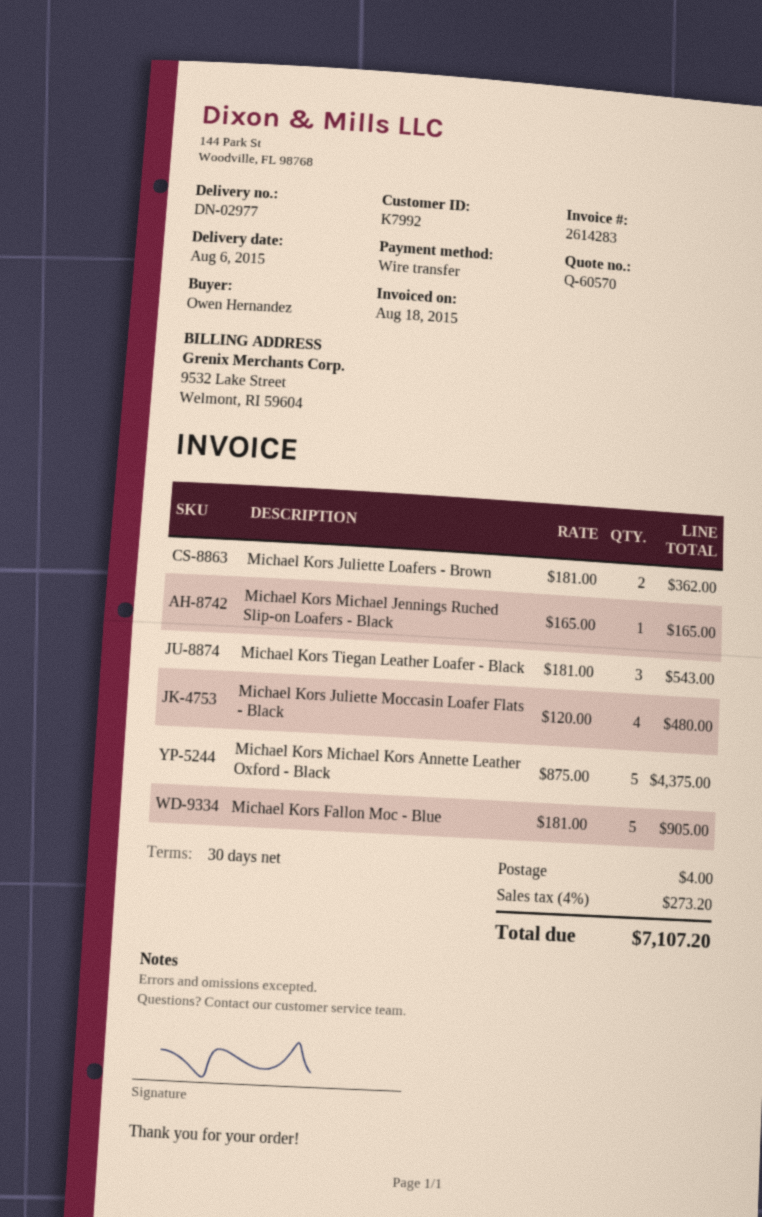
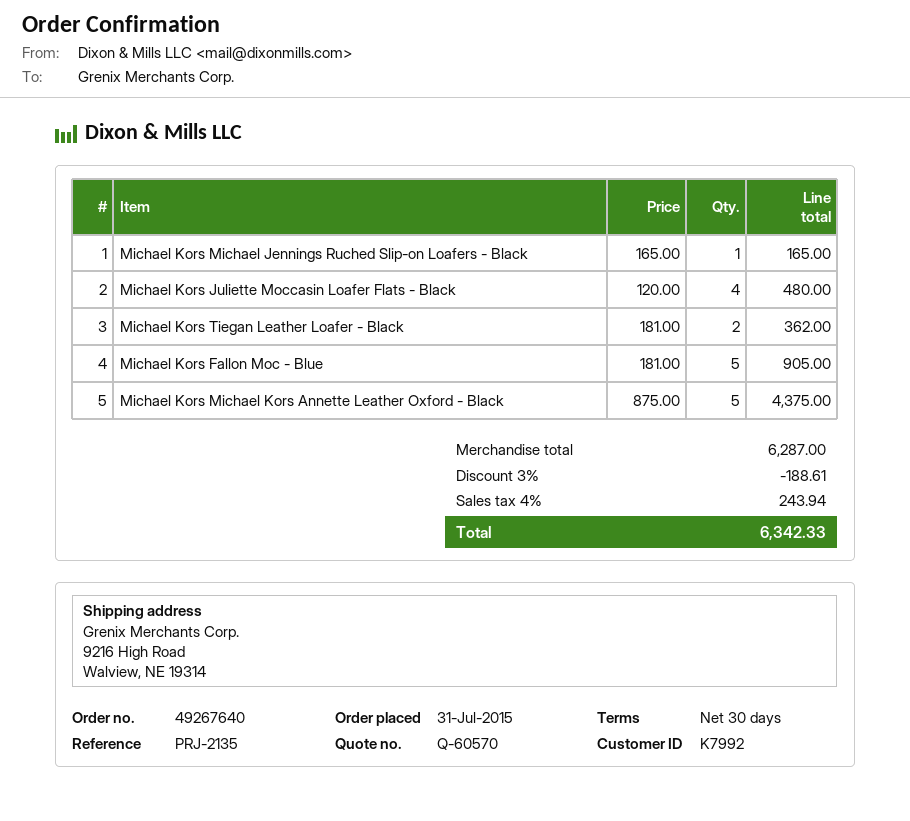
Michael Kors Juliette Loafers - Brown: 2 x 181.00 = 362.00 -> none
Michael Kors Tiegan Leather Loafer - Black: 3 x 181.00 = 543.00 -> 2 x 181.00 = 362.00
discount: none -> 3% = 188.61
shipping: 4.00 -> none
tax: 4% = 273.20 -> 4% = 243.94
total: 7107.20 -> 6342.33

